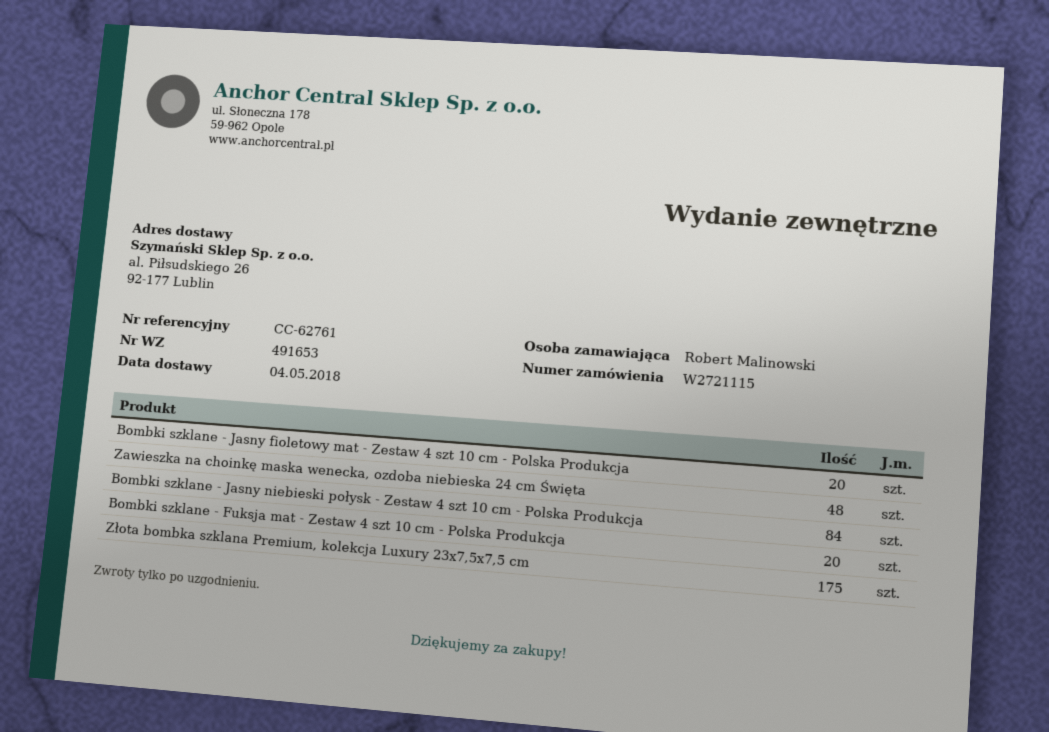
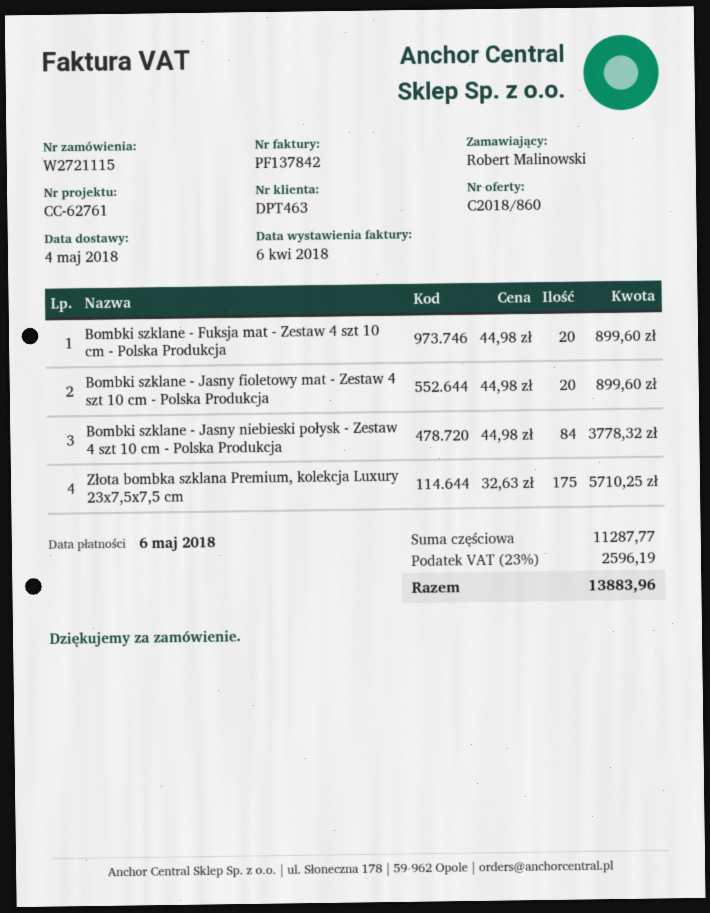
Zawieszka na choinkę maska wenecka, ozdoba niebieska 24 cm Święta: 48 -> none

